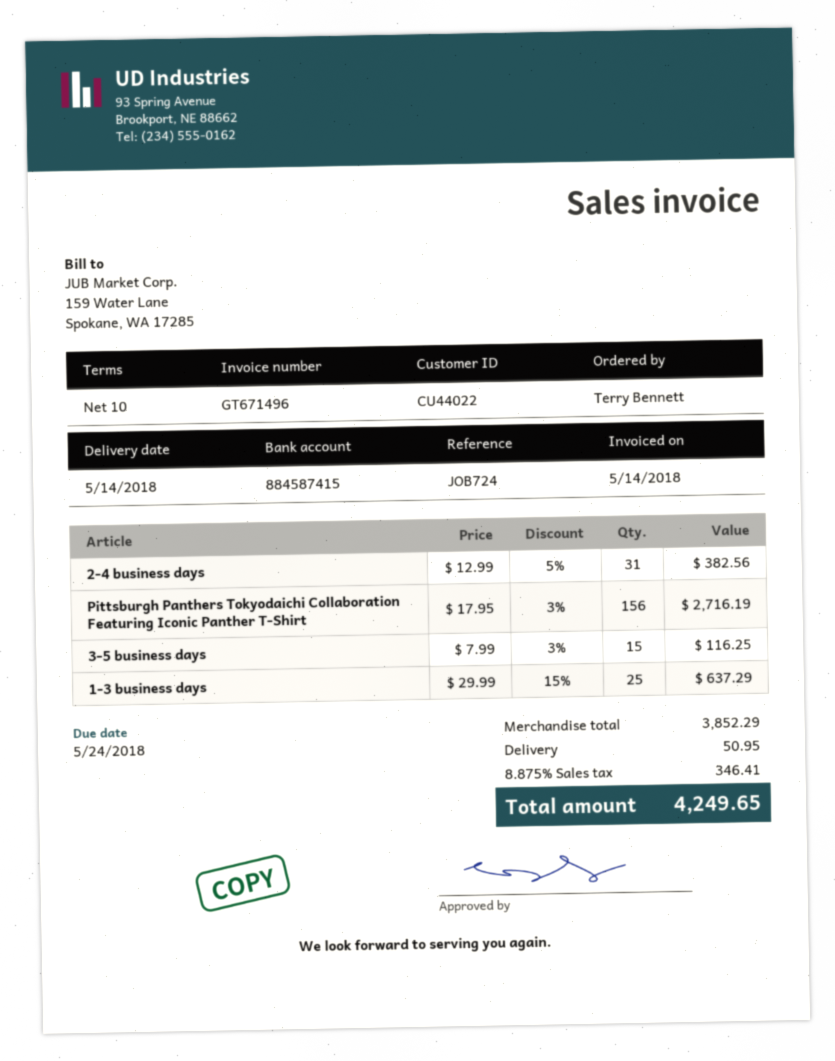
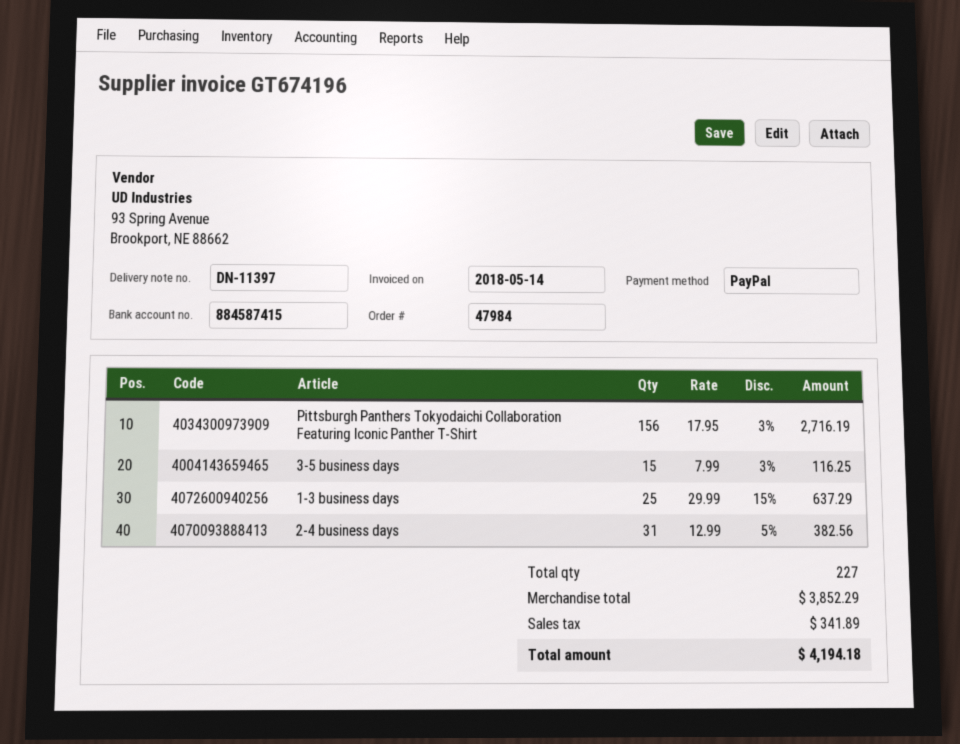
invoice number: GT671496 -> GT674196
shipping: 50.95 -> none
tax: 346.41 -> 341.89
total: 4249.65 -> 4194.18

